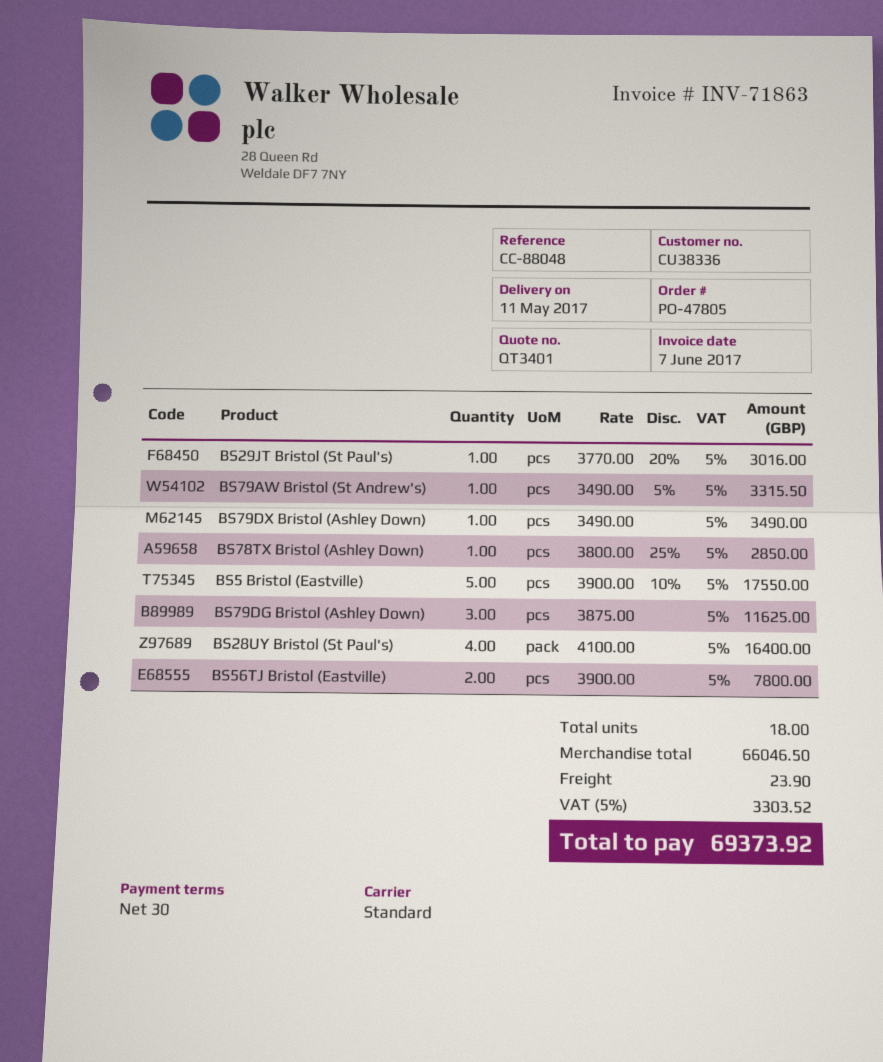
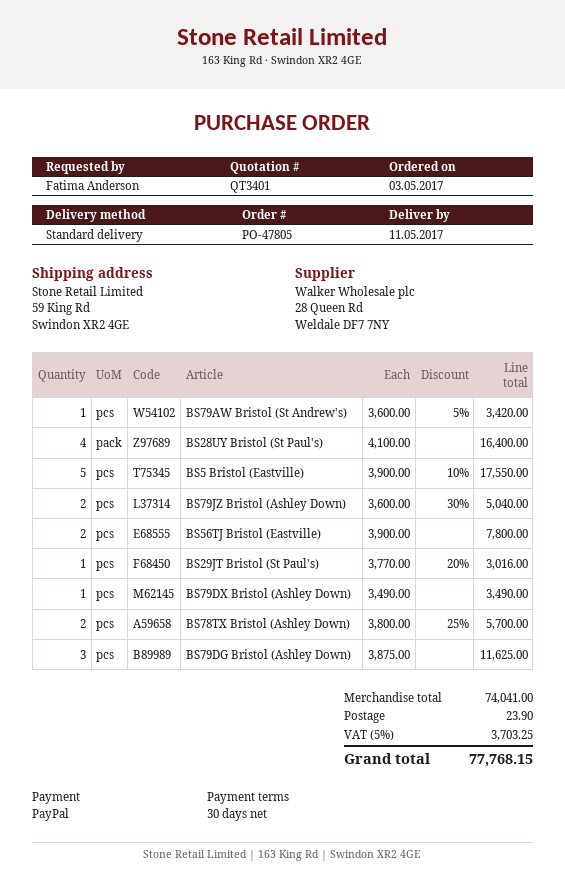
BS79AW Bristol (St Andrew's): 1 x 3490.00 - 5% = 3315.50 -> 1 x 3600.00 - 5% = 3420.00
BS78TX Bristol (Ashley Down): 1 x 3800.00 - 25% = 2850.00 -> 2 x 3800.00 - 25% = 5700.00
BS79JZ Bristol (Ashley Down): none -> 2 x 3600.00 - 30% = 5040.00
subtotal: 66046.50 -> 74041.00
tax: 5% = 3303.52 -> 5% = 3703.25
total: 69373.92 -> 77768.15

